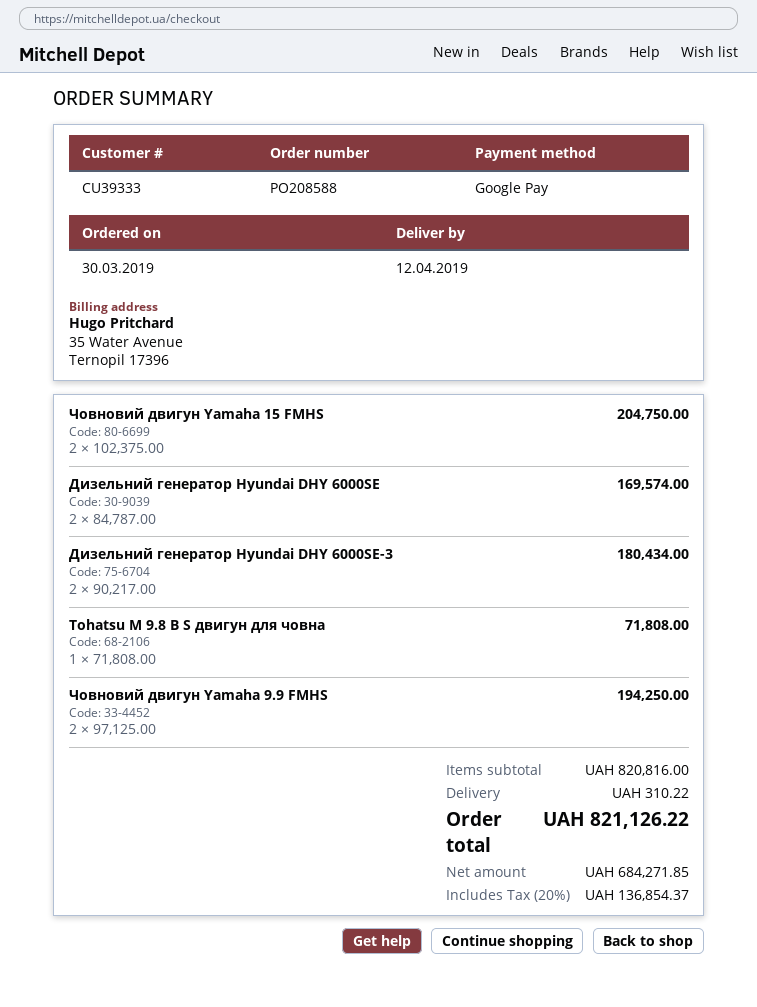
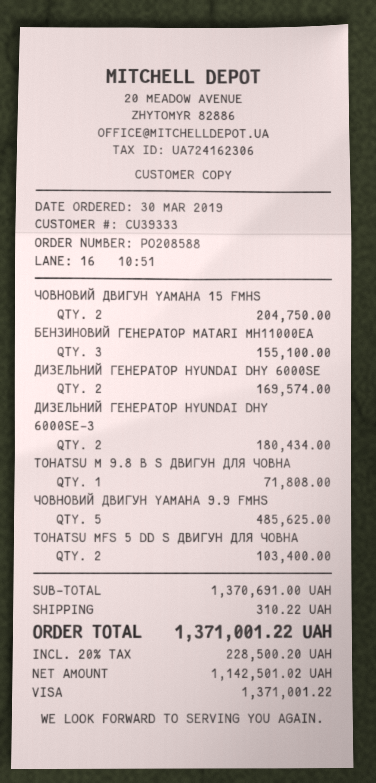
payment method: Google Pay -> Visa
Човновий двигун Yamaha 9.9 FMHS: 2 for 194250.00 -> 5 for 485625.00
БЕНЗИНОВИЙ ГЕНЕРАТОР MATARI MH11000EА: none -> 3 for 155100.00
TOHATSU MFS 5 DD S ДВИГУН ДЛЯ ЧОВНА: none -> 2 for 103400.00
subtotal: 820816.00 -> 1370691.00
net: 684271.85 -> 1142501.02
tax: 20% = 136854.37 -> 20% = 228500.20
total: 821126.22 -> 1371001.22

